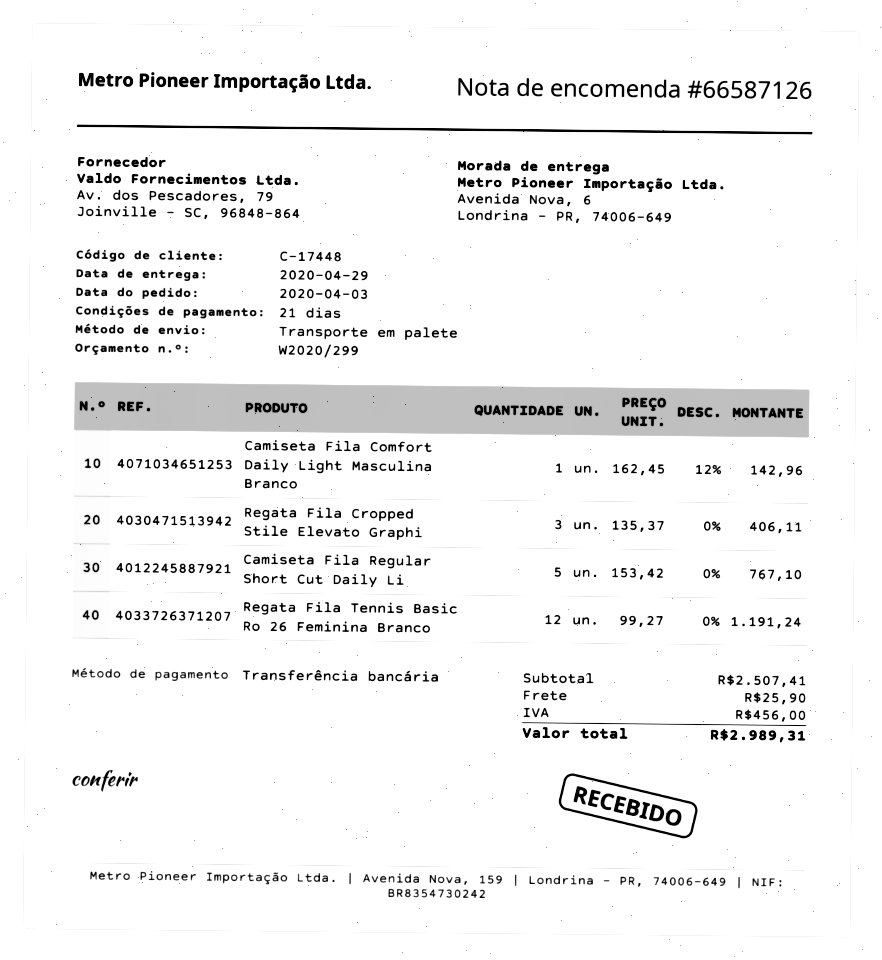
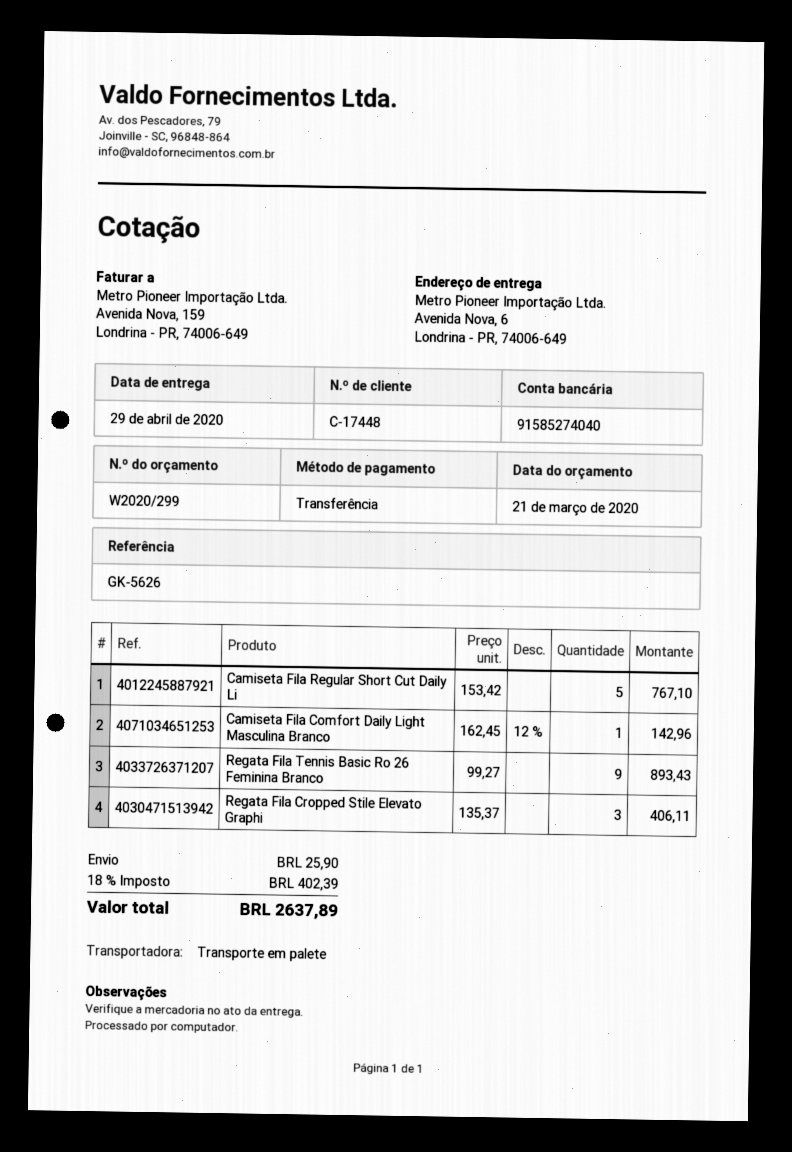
Regata Fila Tennis Basic Ro 26 Feminina Branco: 12 x 99.27 = 1191.24 -> 9 x 99.27 = 893.43
tax: 456.00 -> 402.39
total: 2989.31 -> 2637.89

